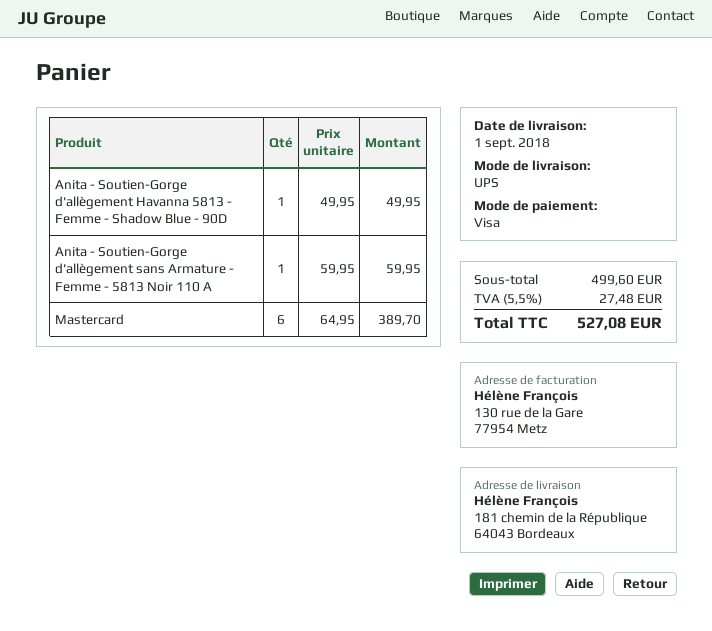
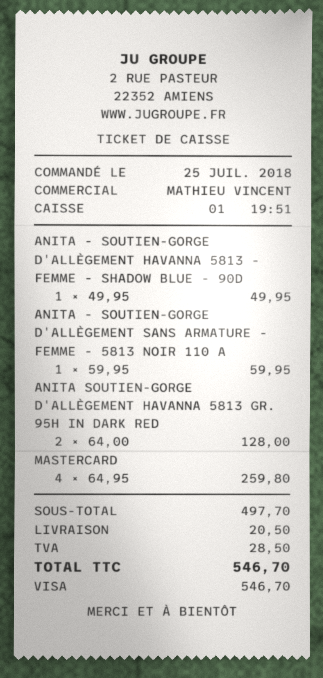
Mastercard: 6 x 64.95 = 389.70 -> 4 x 64.95 = 259.80
ANITA SOUTIEN-GORGE D'ALLÈGEMENT HAVANNA 5813 GR. 95H IN DARK RED: none -> 2 x 64.00 = 128.00
subtotal: 499.60 -> 497.70
shipping: none -> 20.50
tax: 27.48 -> 28.50
total: 527.08 -> 546.70

